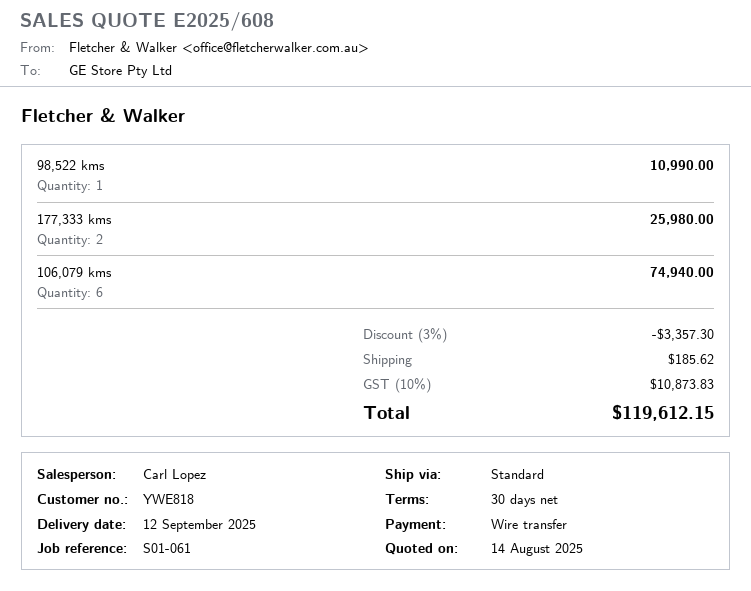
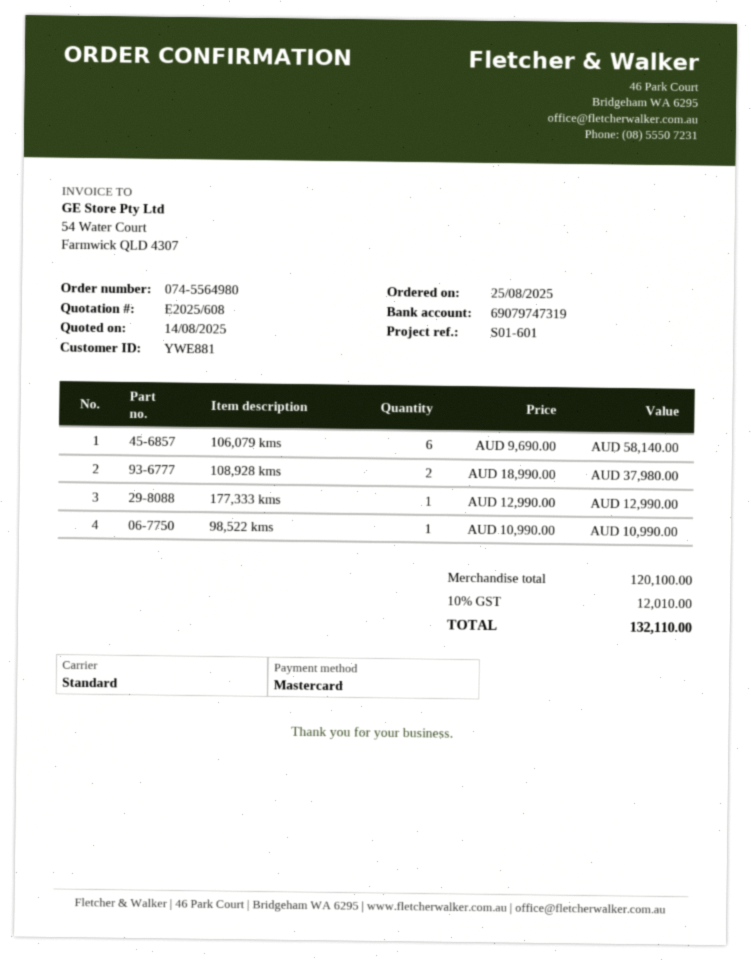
customer number: YWE818 -> YWE881
reference: S01-061 -> S01-601
payment method: bank transfer -> Mastercard
177,333 kms: 2 for 25980.00 -> 1 for 12990.00
106,079 kms: 6 for 74940.00 -> 6 for 58140.00
108,928 kms: none -> 2 for 37980.00
discount: 3% = 3357.30 -> none
shipping: 185.62 -> none
tax: 10% = 10873.83 -> 10% = 12010.00
total: 119612.15 -> 132110.00

